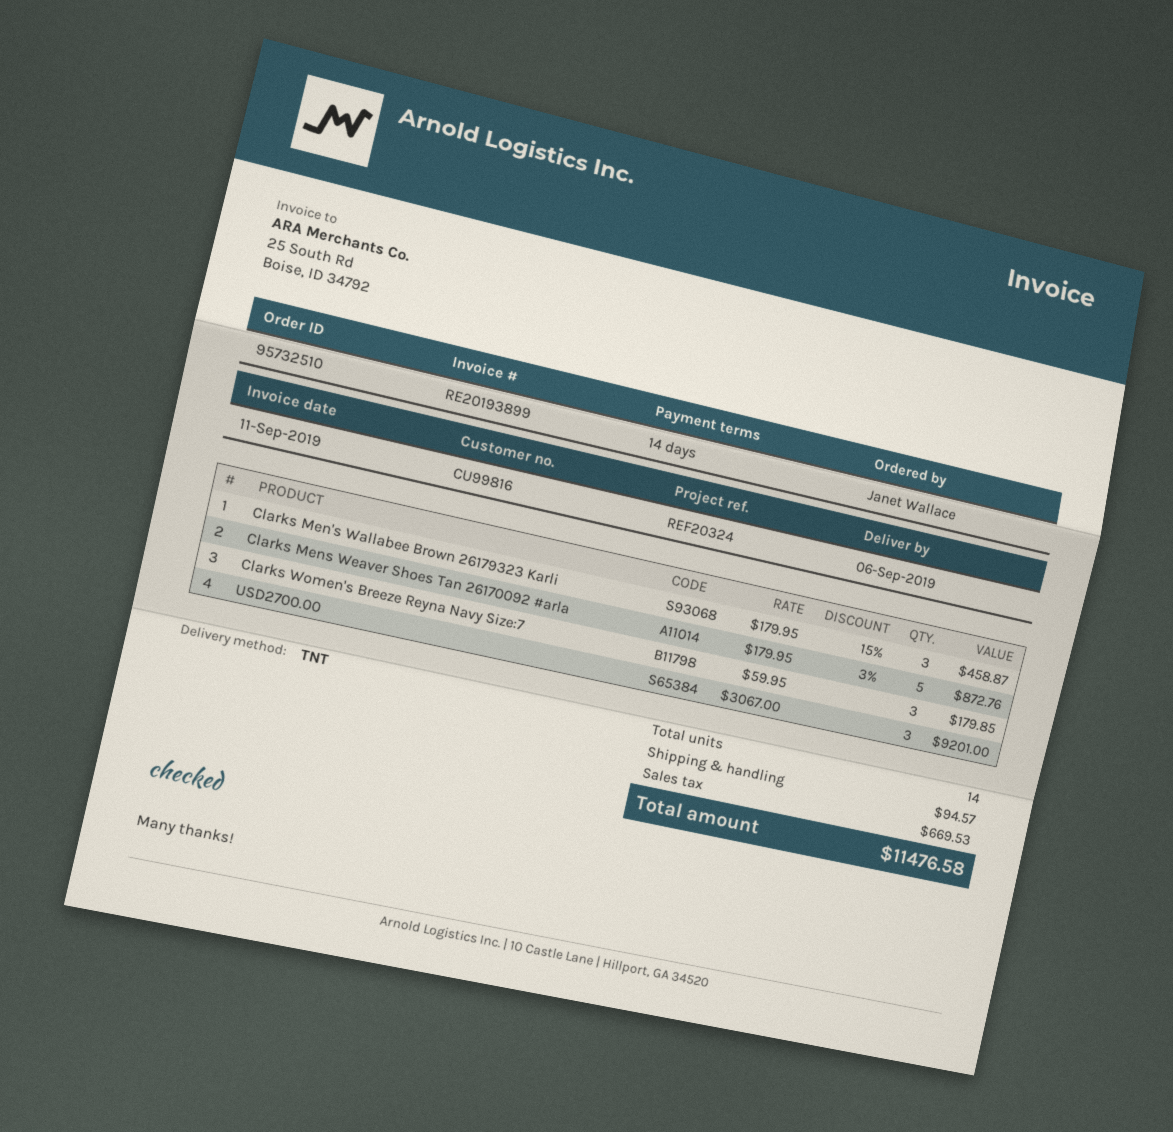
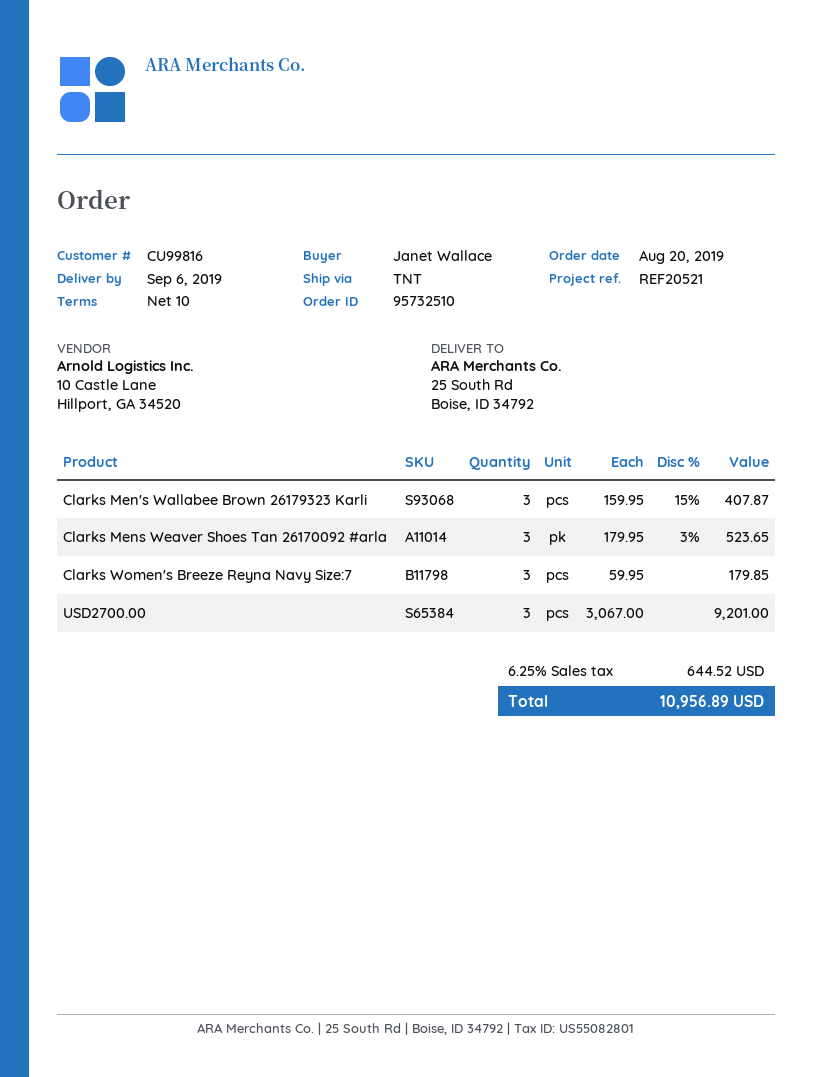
payment terms: 14 days -> 10 days
reference: REF20324 -> REF20521
Clarks Men's Wallabee Brown 26179323 Karli: 3 x 179.95 - 15% = 458.87 -> 3 x 159.95 - 15% = 407.87
Clarks Mens Weaver Shoes Tan 26170092 #arla: 5 x 179.95 - 3% = 872.76 -> 3 x 179.95 - 3% = 523.65
shipping: 94.57 -> none
tax: 669.53 -> 644.52
total: 11476.58 -> 10956.89

